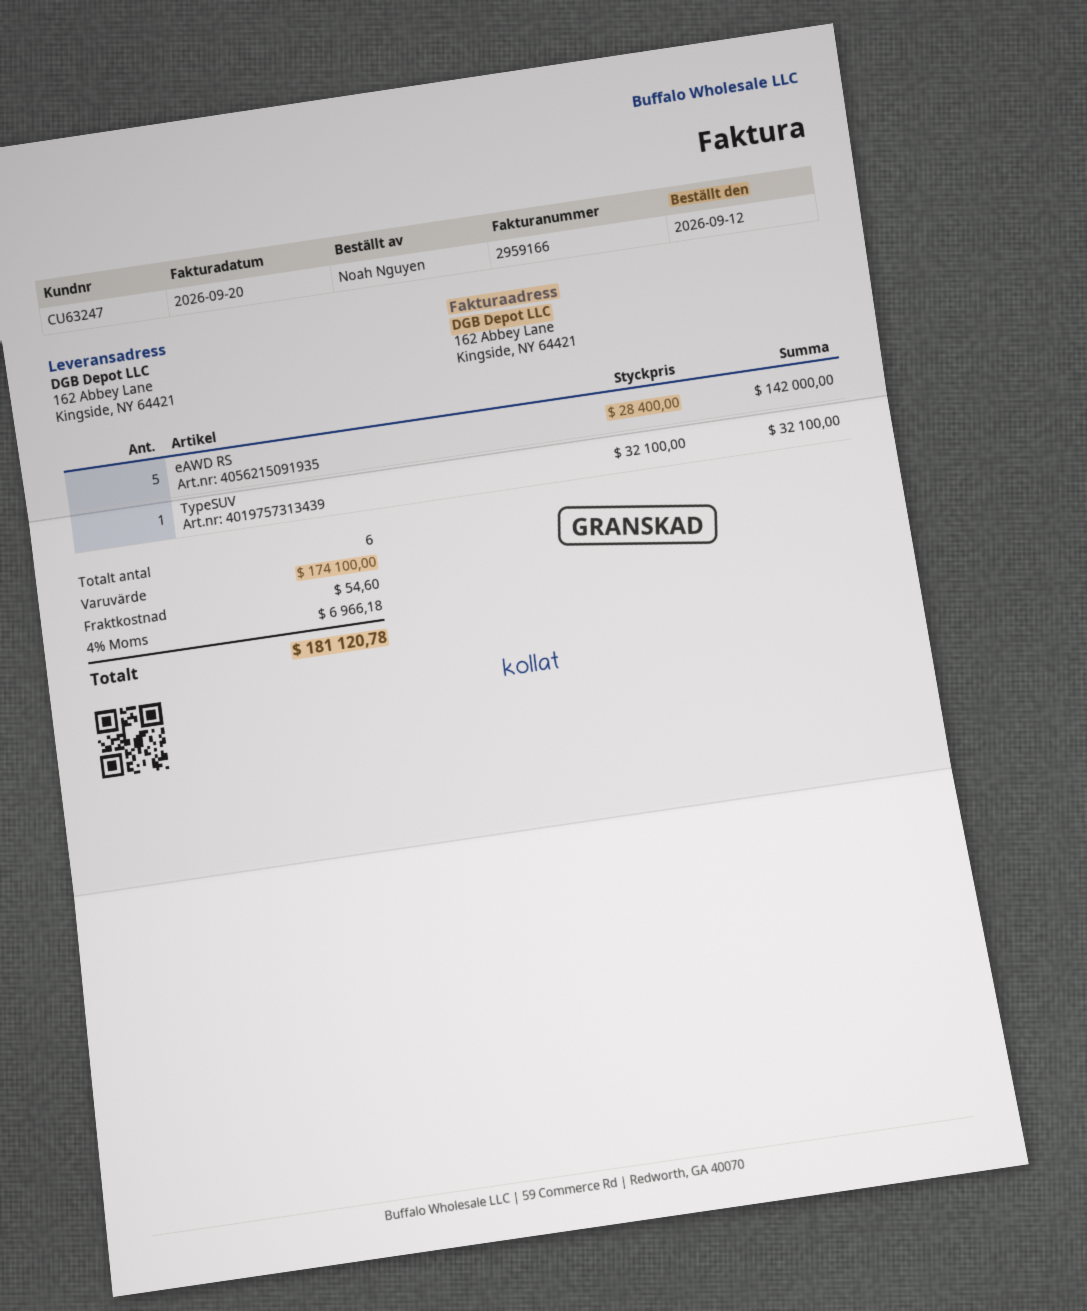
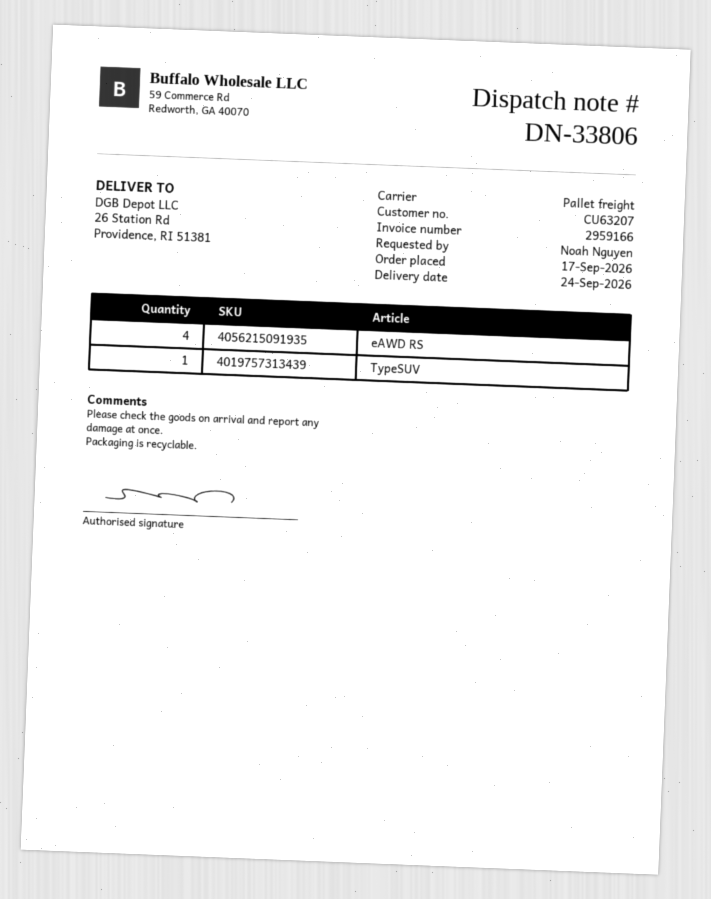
order date: 2026-09-12 -> 2026-09-17
customer number: CU63247 -> CU63207
ship to: 162 Abbey Lane, Kingside, NY 64421 -> 26 Station Rd, Providence, RI 51381
eAWD RS: 5 -> 4

